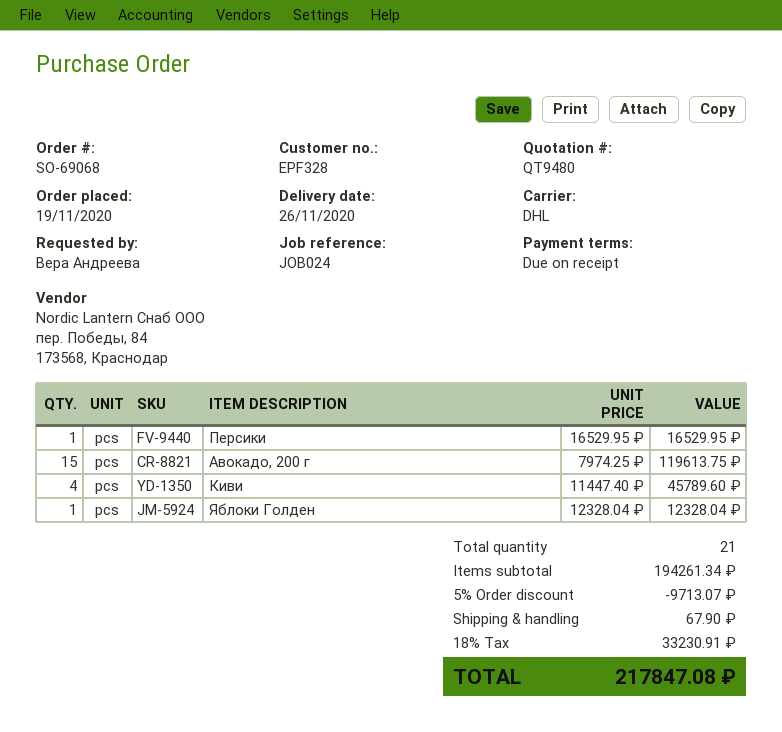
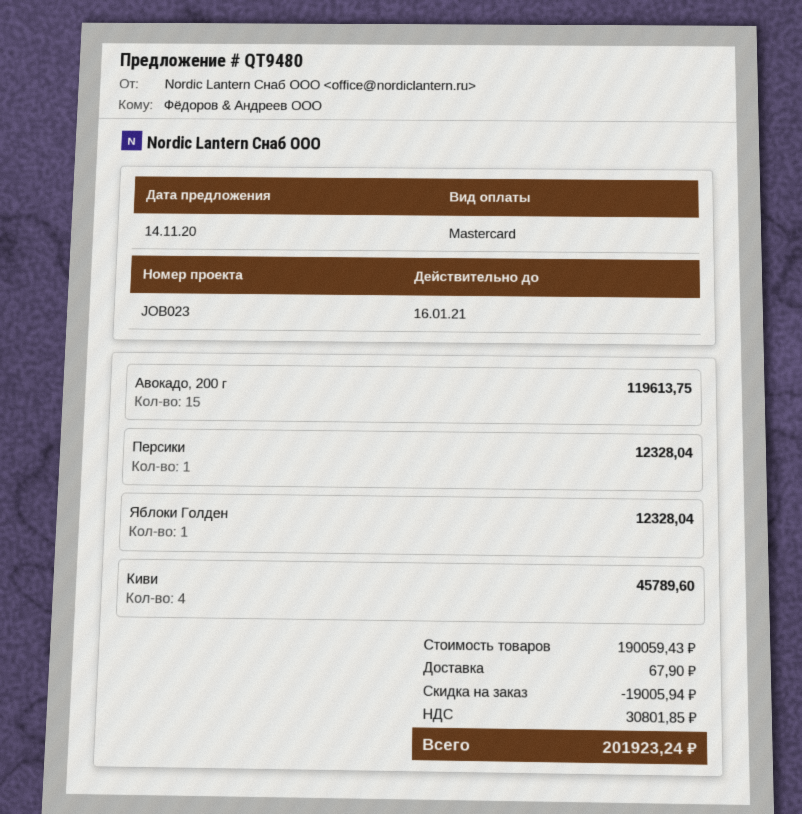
reference: JOB024 -> JOB023
Персики: 1 for 16529.95 -> 1 for 12328.04
subtotal: 194261.34 -> 190059.43
discount: 9713.07 -> 19005.94
tax: 33230.91 -> 30801.85
total: 217847.08 -> 201923.24

